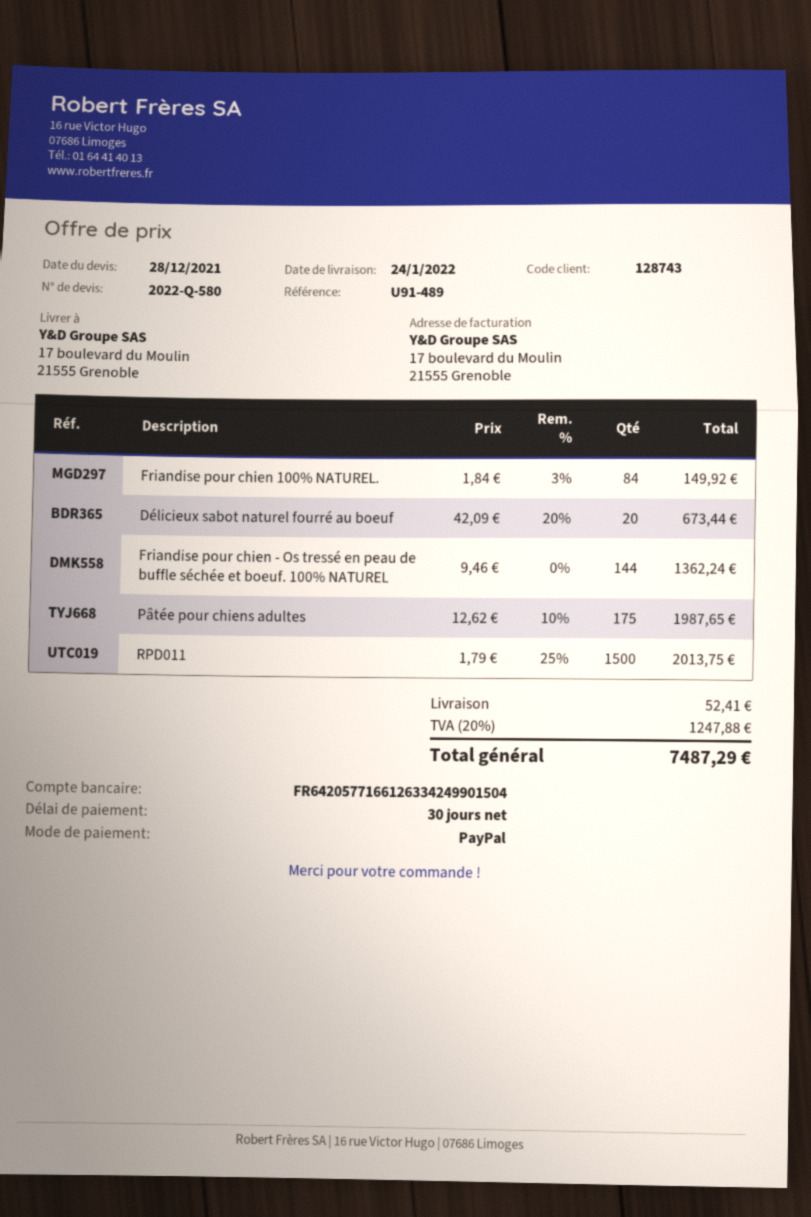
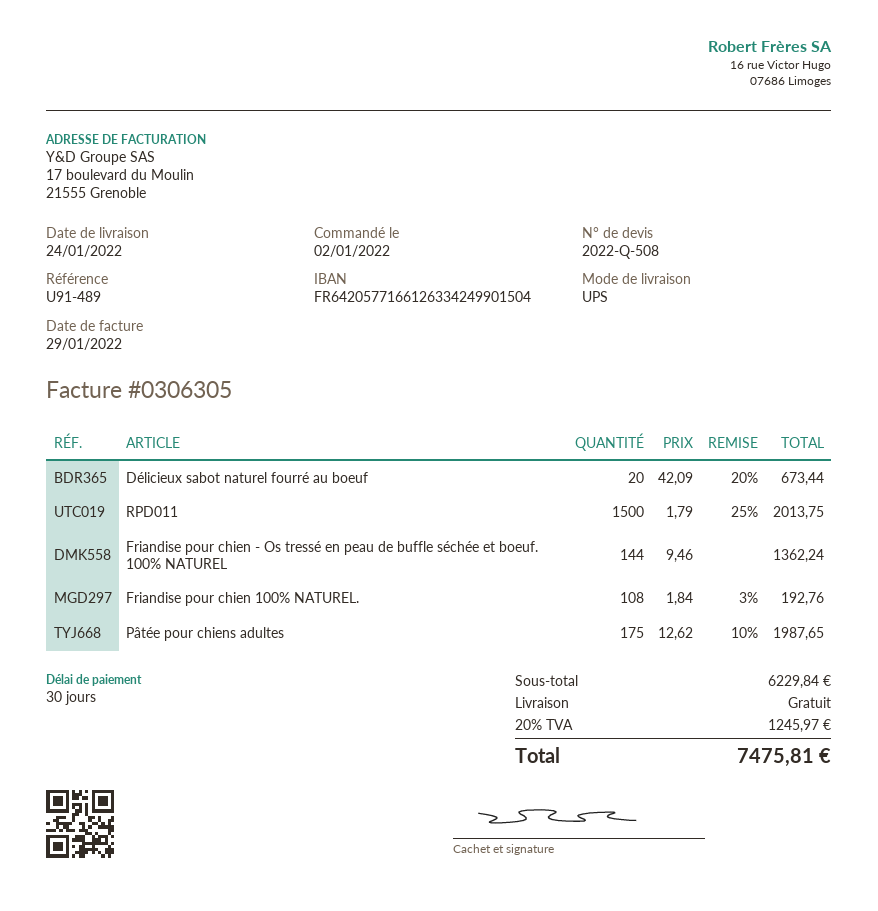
quote number: 2022-Q-580 -> 2022-Q-508
Friandise pour chien 100% NATUREL.: 84 x 1.84 - 3% = 149.92 -> 108 x 1.84 - 3% = 192.76
shipping: 52.41 -> 0.00
tax: 20% = 1247.88 -> 20% = 1245.97
total: 7487.29 -> 7475.81

